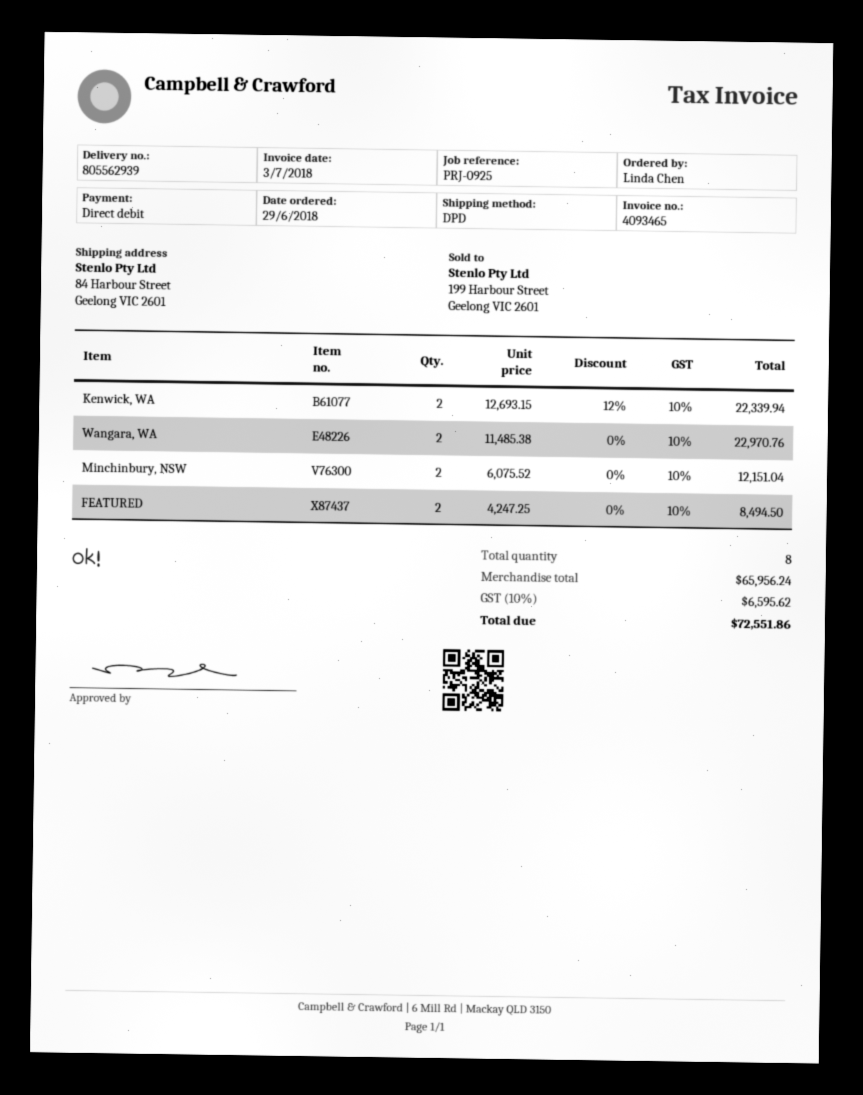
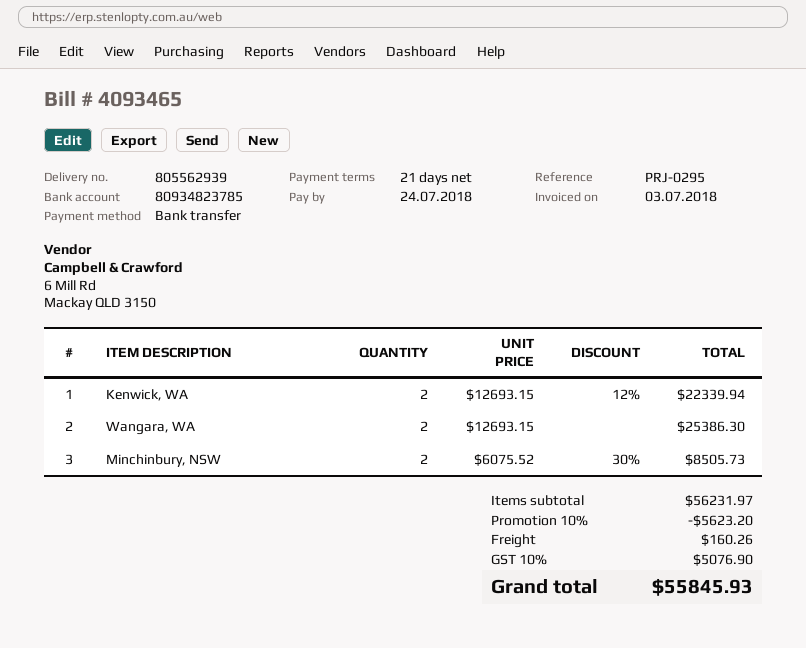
reference: PRJ-0925 -> PRJ-0295
payment method: direct debit -> bank transfer
Wangara, WA: 2 x 11485.38 = 22970.76 -> 2 x 12693.15 = 25386.30
Minchinbury, NSW: 2 x 6075.52 = 12151.04 -> 2 x 6075.52 - 30% = 8505.73
FEATURED: 2 x 4247.25 = 8494.50 -> none
subtotal: 65956.24 -> 56231.97
discount: none -> 10% = 5623.20
shipping: none -> 160.26
tax: 10% = 6595.62 -> 10% = 5076.90
total: 72551.86 -> 55845.93

